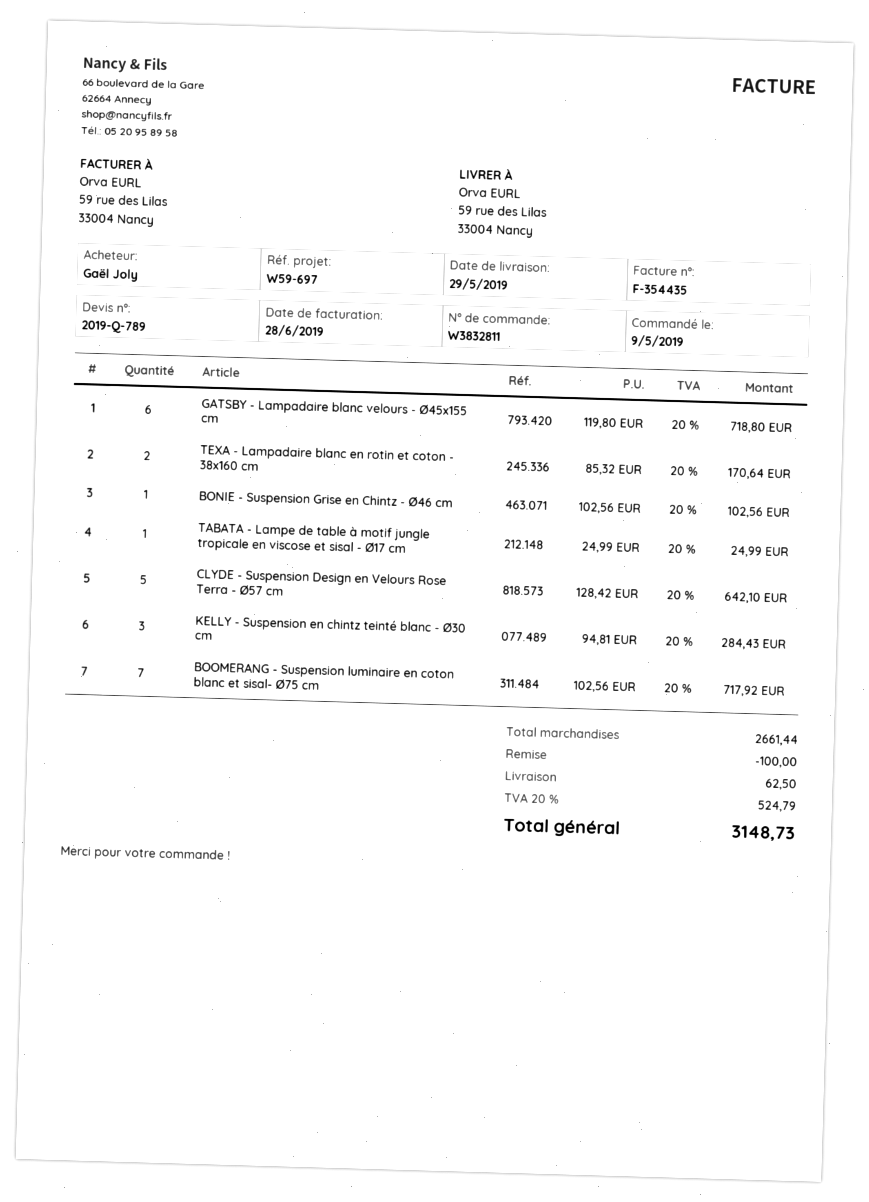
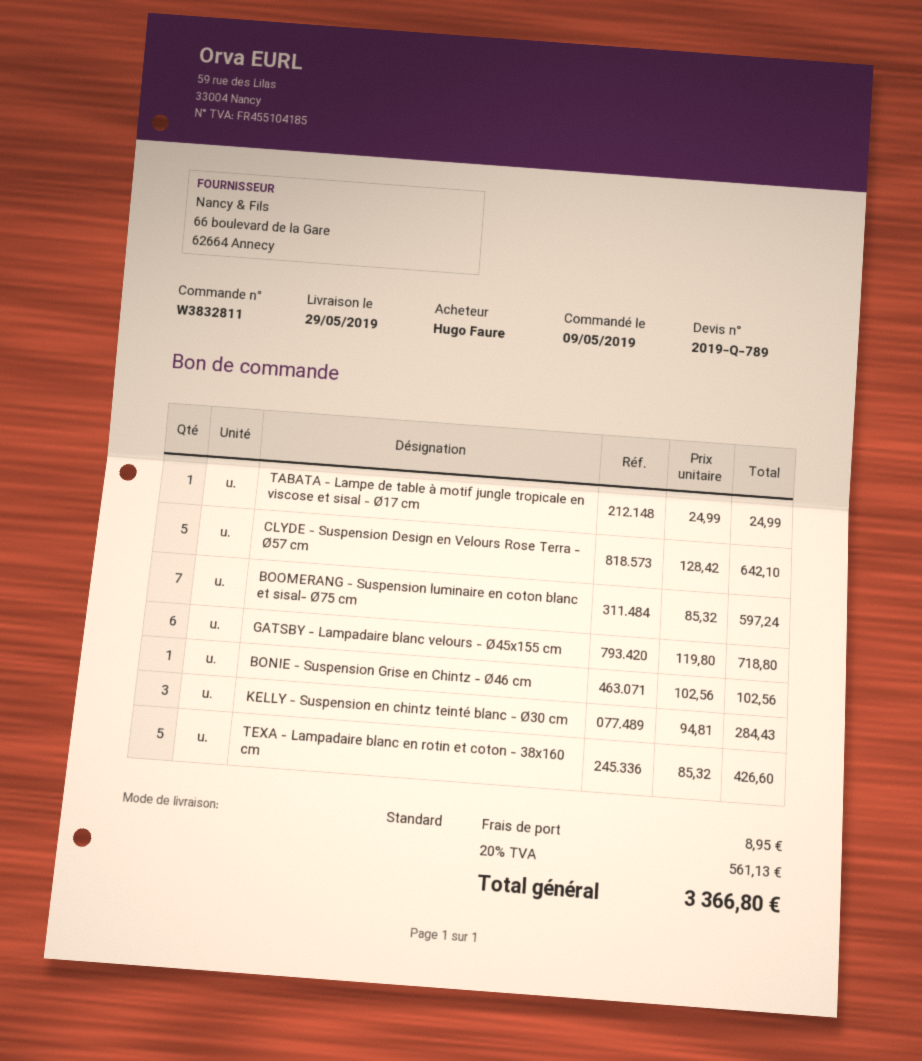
ordered by: Gaël Joly -> Hugo Faure
TEXA - Lampadaire blanc en rotin et coton - 38x160 cm: 2 x 85.32 = 170.64 -> 5 x 85.32 = 426.60
BOOMERANG - Suspension luminaire en coton blanc et sisal- Ø75 cm: 7 x 102.56 = 717.92 -> 7 x 85.32 = 597.24
discount: 100.00 -> none
shipping: 62.50 -> 8.95
tax: 20% = 524.79 -> 20% = 561.13
total: 3148.73 -> 3366.80

